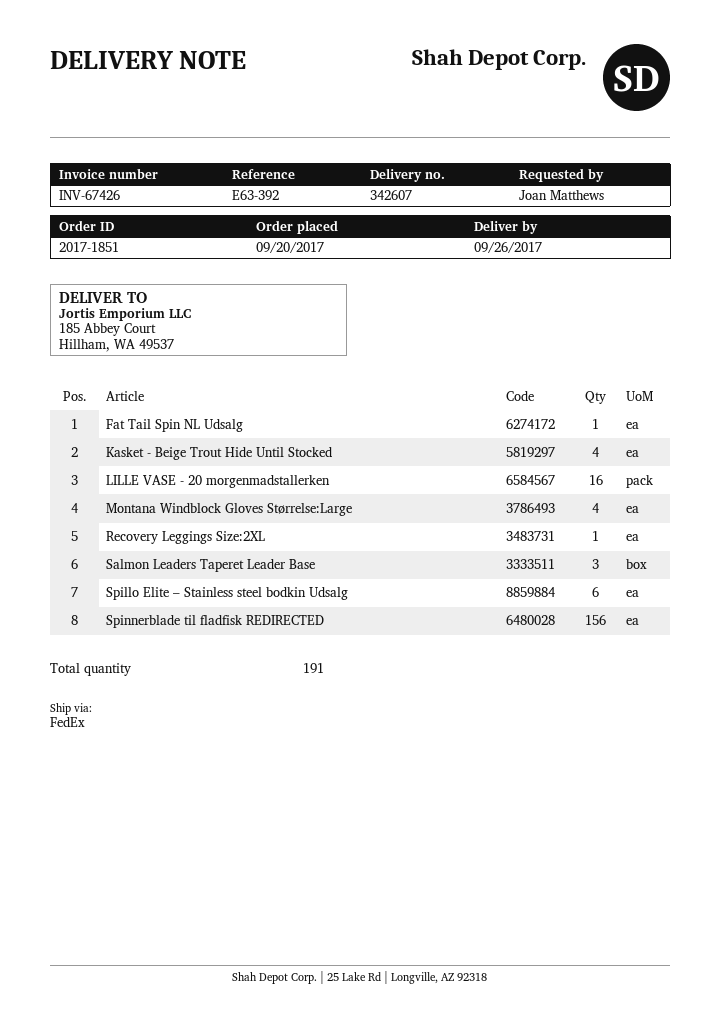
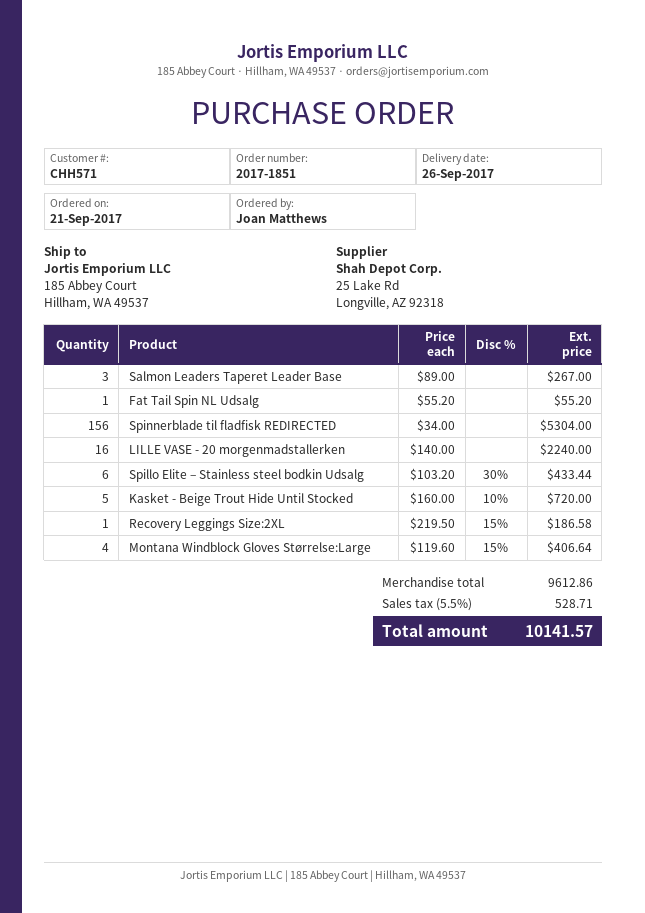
order date: 2017-09-20 -> 2017-09-21
Kasket - Beige Trout Hide Until Stocked: 4 -> 5

